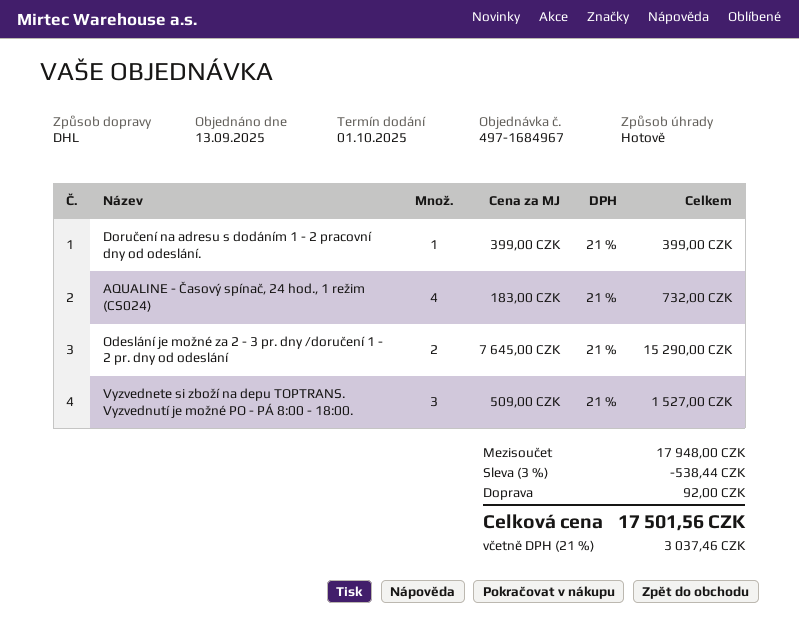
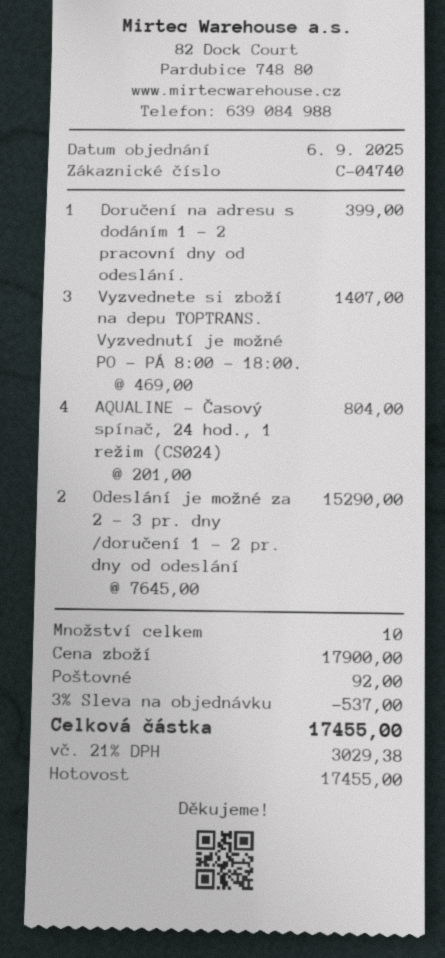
order date: 2025-09-13 -> 2025-09-06
AQUALINE - Časový spínač, 24 hod., 1 režim (CS024): 4 x 183.00 = 732.00 -> 4 x 201.00 = 804.00
Vyzvednete si zboží na depu TOPTRANS. Vyzvednutí je možné PO - PÁ 8:00 - 18:00.: 3 x 509.00 = 1527.00 -> 3 x 469.00 = 1407.00
subtotal: 17948.00 -> 17900.00
discount: 3% = 538.44 -> 3% = 537.00
tax: 21% = 3037.46 -> 21% = 3029.38
total: 17501.56 -> 17455.00

